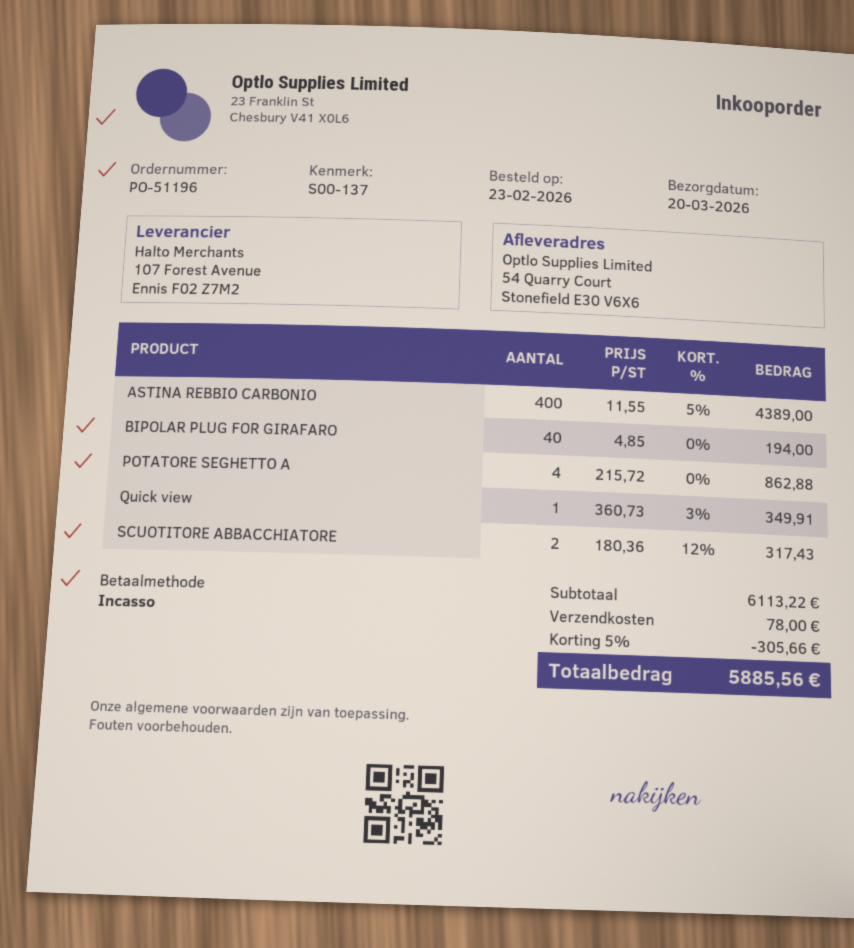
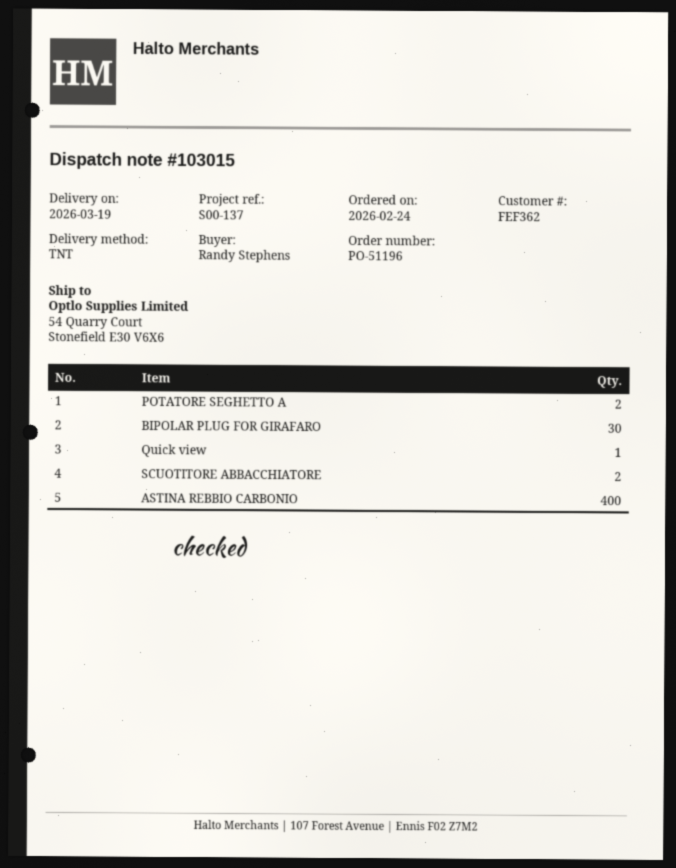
order date: 2026-02-23 -> 2026-02-24
delivery date: 2026-03-20 -> 2026-03-19
BIPOLAR PLUG FOR GIRAFARO: 40 -> 30
POTATORE SEGHETTO A: 4 -> 2

